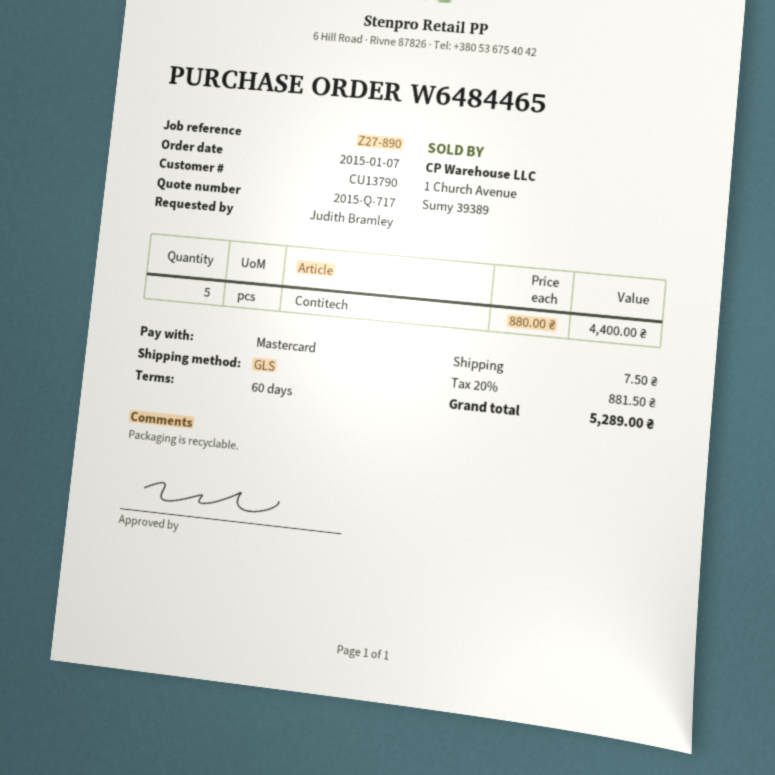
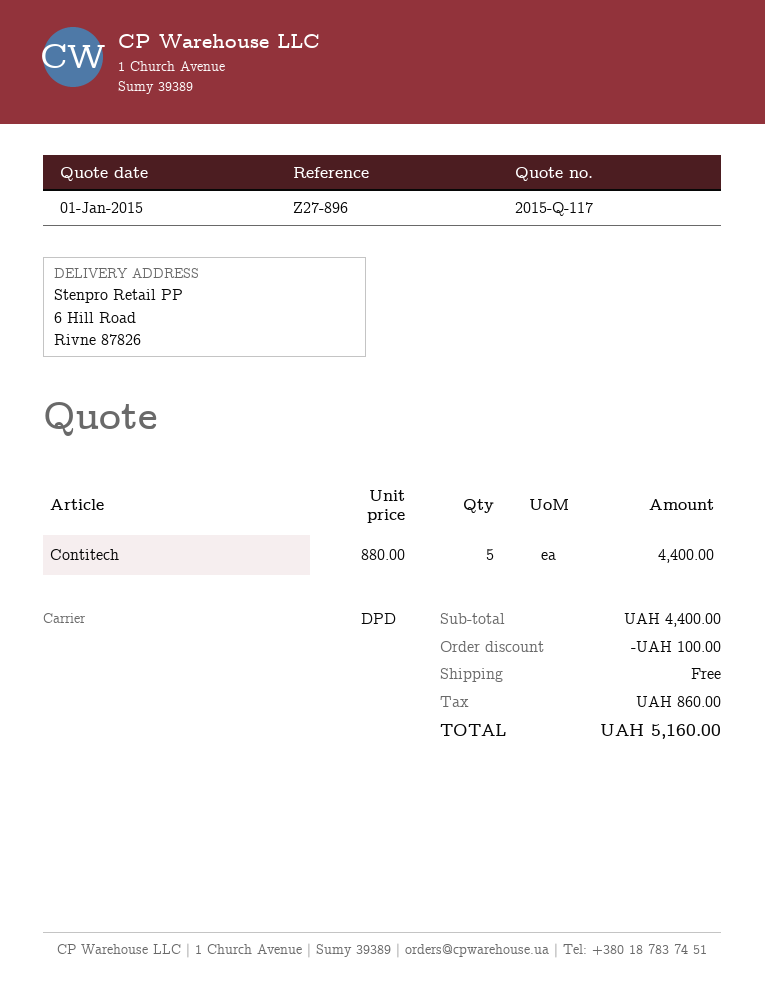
quote number: 2015-Q-717 -> 2015-Q-117
reference: Z27-890 -> Z27-896
shipping method: GLS -> DPD
discount: none -> 100.00
shipping: 7.50 -> 0.00
tax: 881.50 -> 860.00
total: 5289.00 -> 5160.00

